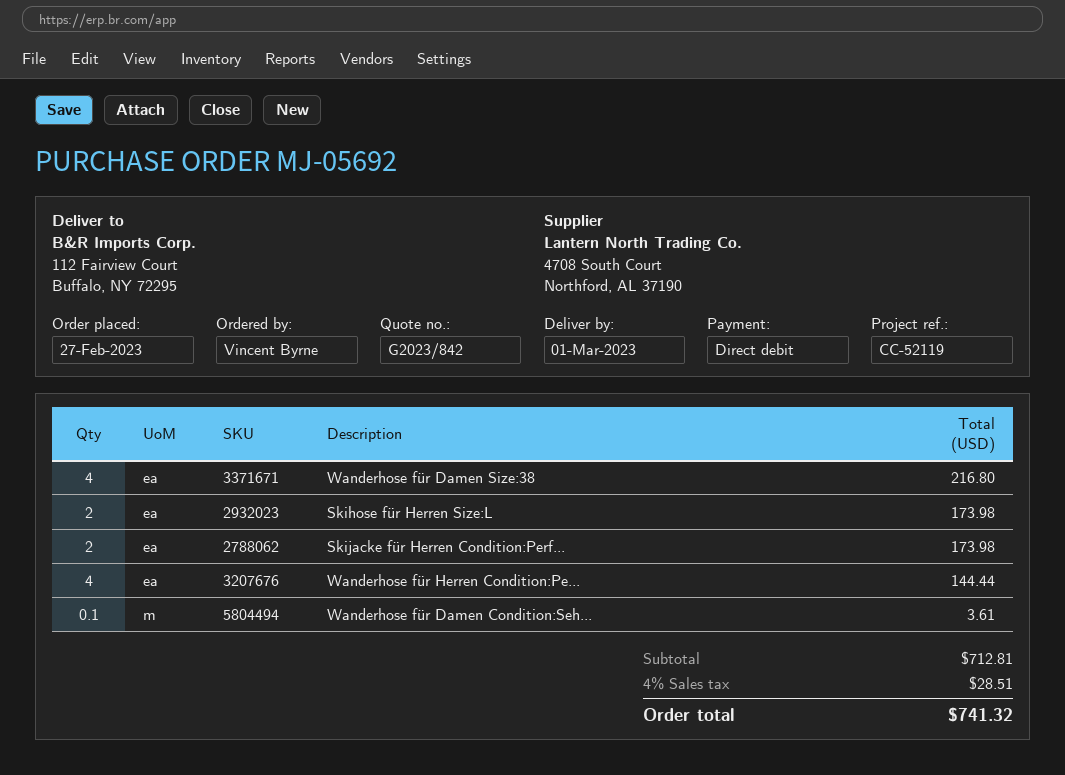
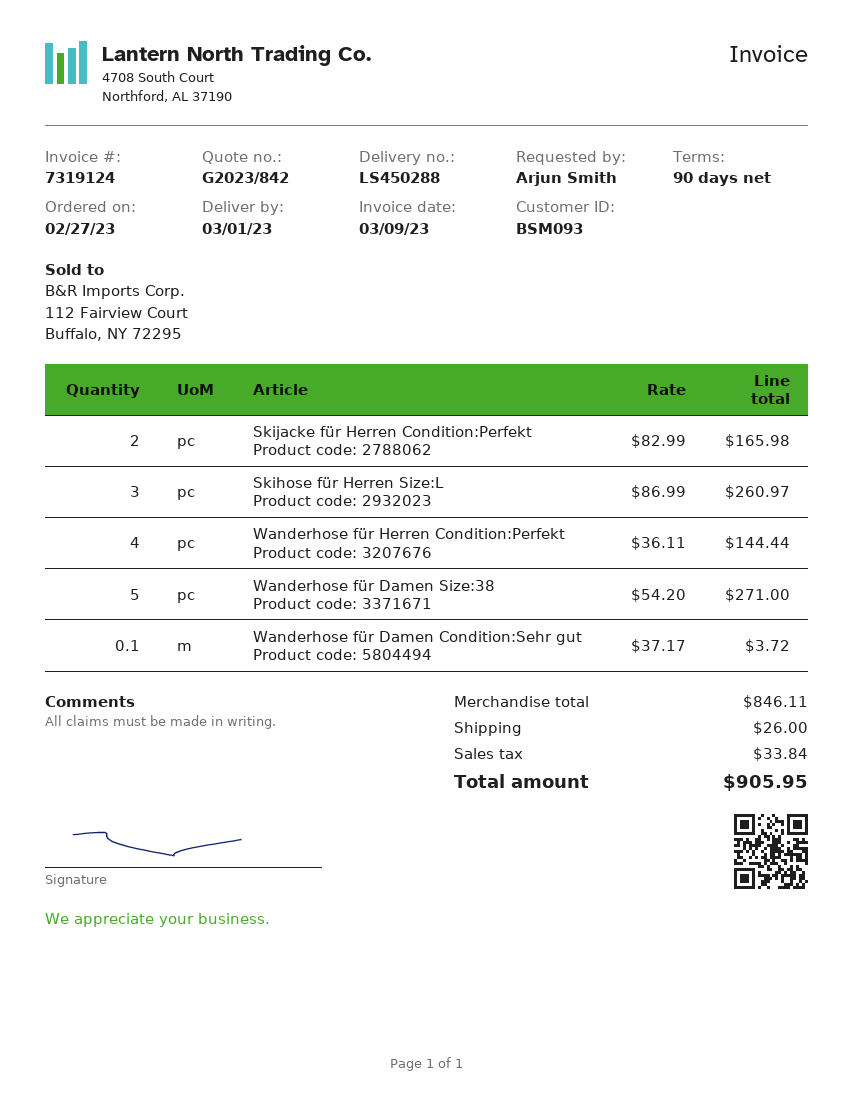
ordered by: Vincent Byrne -> Arjun Smith
Wanderhose für Damen Size:38: 4 for 216.80 -> 5 for 271.00
Skihose für Herren Size:L: 2 for 173.98 -> 3 for 260.97
Skijacke für Herren Condition:Perf...: 2 for 173.98 -> 2 for 165.98
Wanderhose für Damen Condition:Seh...: 0.1 for 3.61 -> 0.1 for 3.72
subtotal: 712.81 -> 846.11
shipping: none -> 26.00
tax: 28.51 -> 33.84
total: 741.32 -> 905.95

